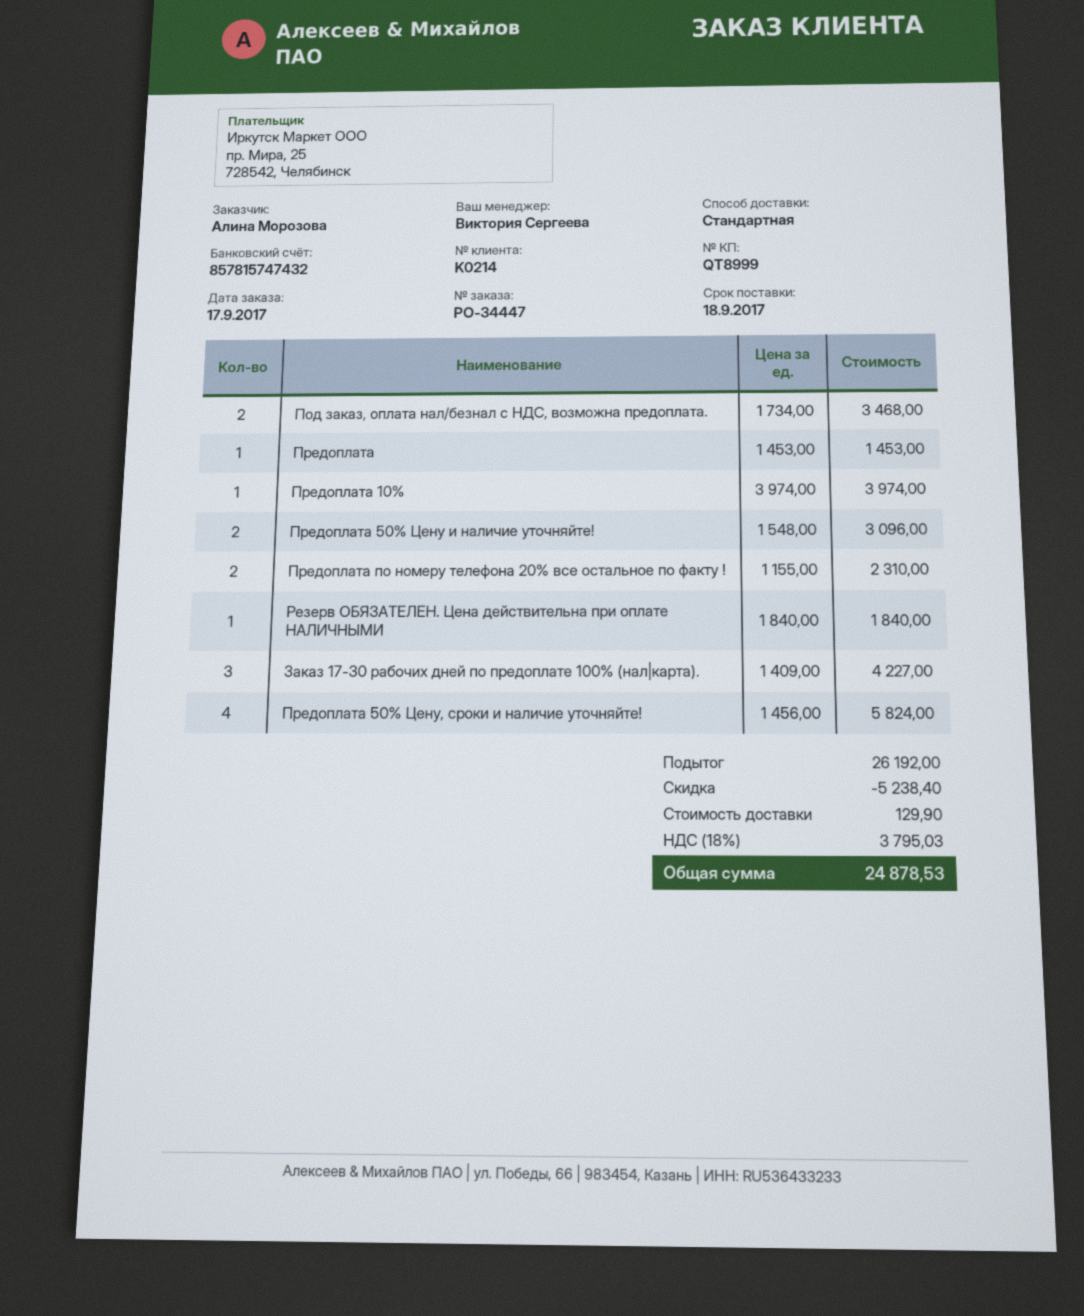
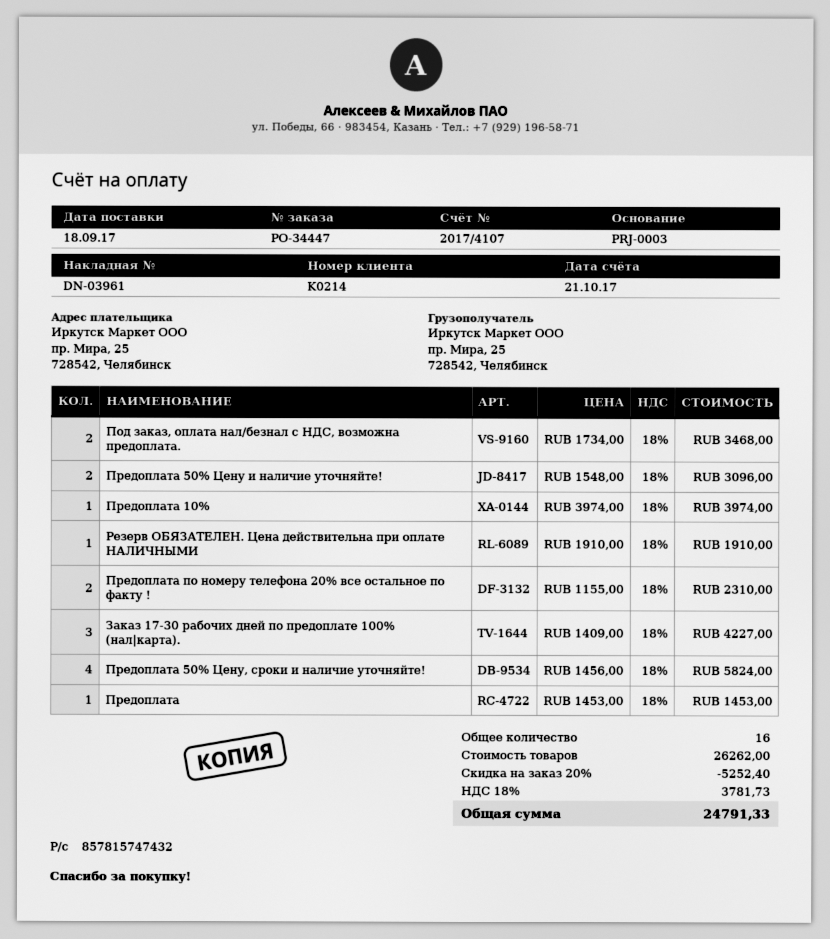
Резерв ОБЯЗАТЕЛЕН. Цена действительна при оплате НАЛИЧНЫМИ: 1 x 1840.00 = 1840.00 -> 1 x 1910.00 = 1910.00
subtotal: 26192.00 -> 26262.00
discount: 5238.40 -> 5252.40
shipping: 129.90 -> none
tax: 18% = 3795.03 -> 18% = 3781.73
total: 24878.53 -> 24791.33

